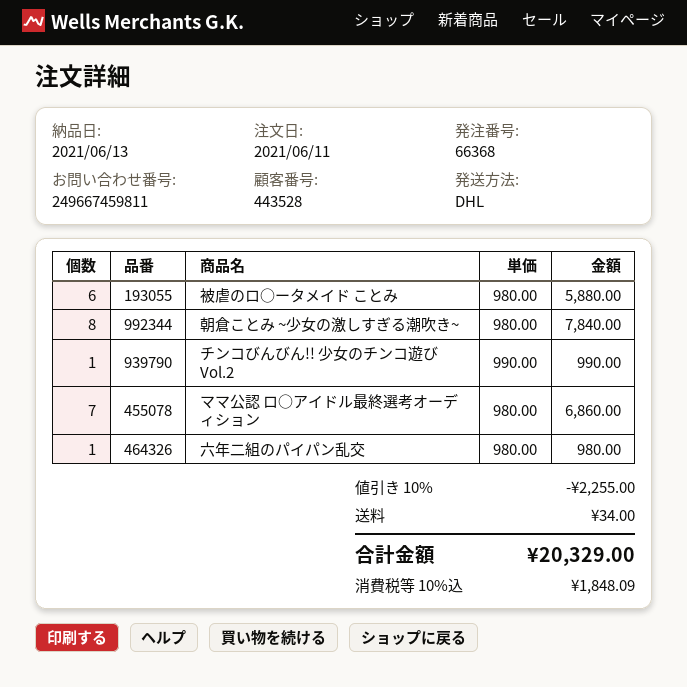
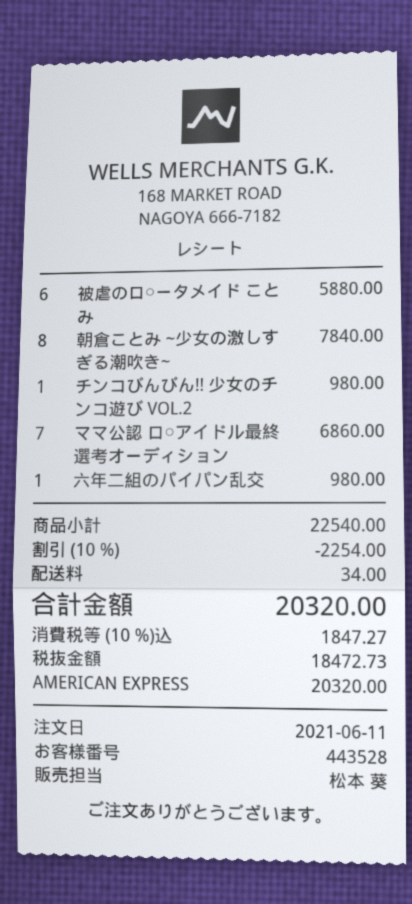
チンコびんびん!! 少女のチンコ遊び Vol.2: 1 for 990.00 -> 1 for 980.00
discount: 10% = 2255.00 -> 10% = 2254.00
tax: 10% = 1848.09 -> 10% = 1847.27
total: 20329.00 -> 20320.00

